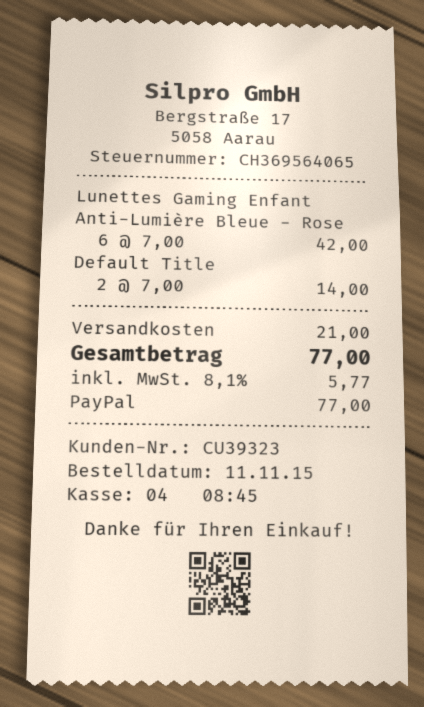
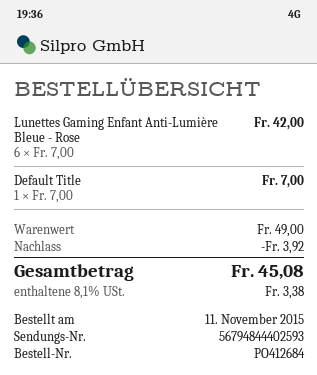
Default Title: 2 x 7.00 = 14.00 -> 1 x 7.00 = 7.00
discount: none -> 3.92
shipping: 21.00 -> none
tax: 8.1% = 5.77 -> 8.1% = 3.38
total: 77.00 -> 45.08

